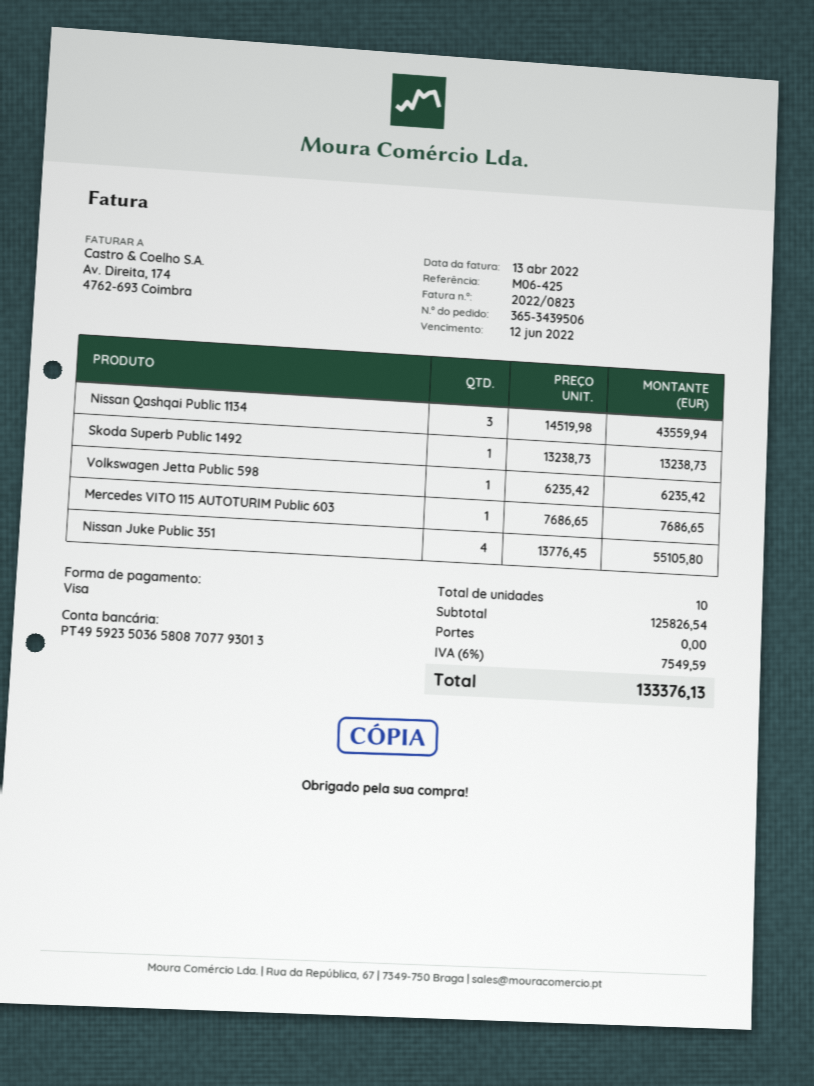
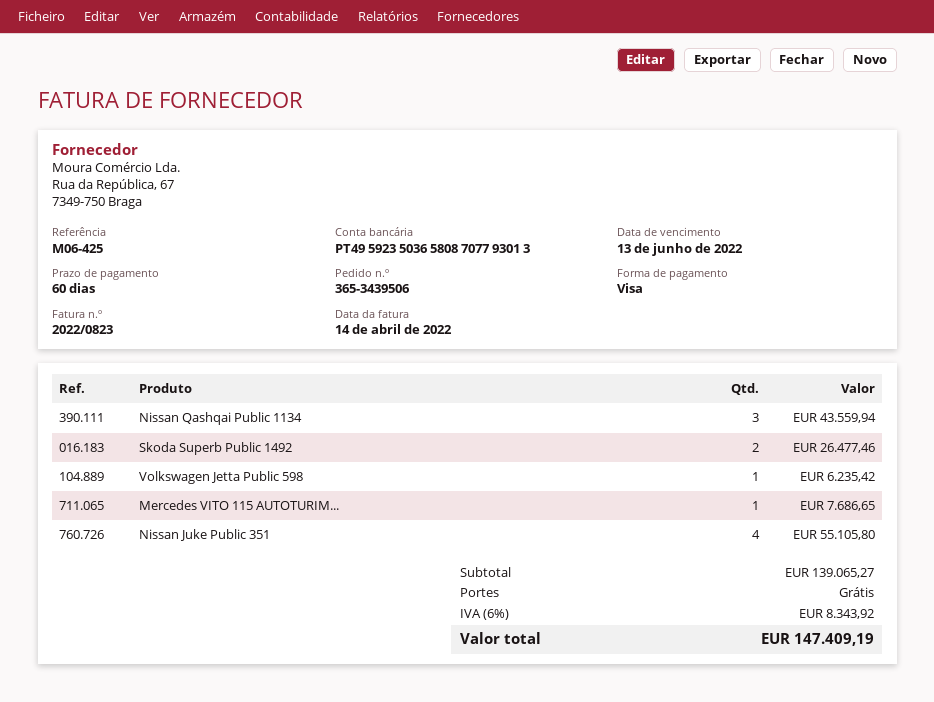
invoice date: 2022-04-13 -> 2022-04-14
due date: 2022-06-12 -> 2022-06-13
Skoda Superb Public 1492: 1 for 13238.73 -> 2 for 26477.46
subtotal: 125826.54 -> 139065.27
tax: 6% = 7549.59 -> 6% = 8343.92
total: 133376.13 -> 147409.19

